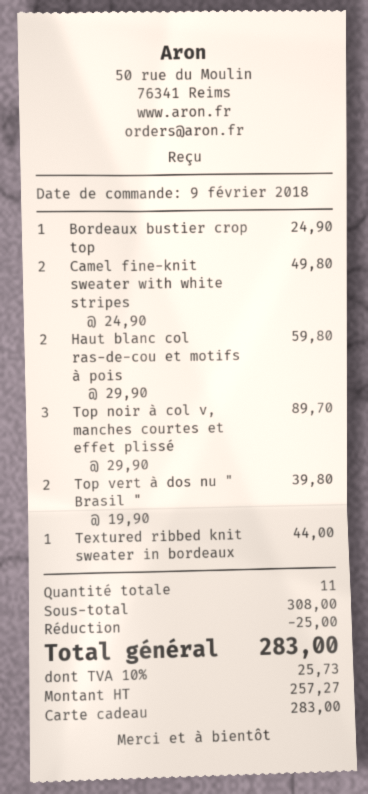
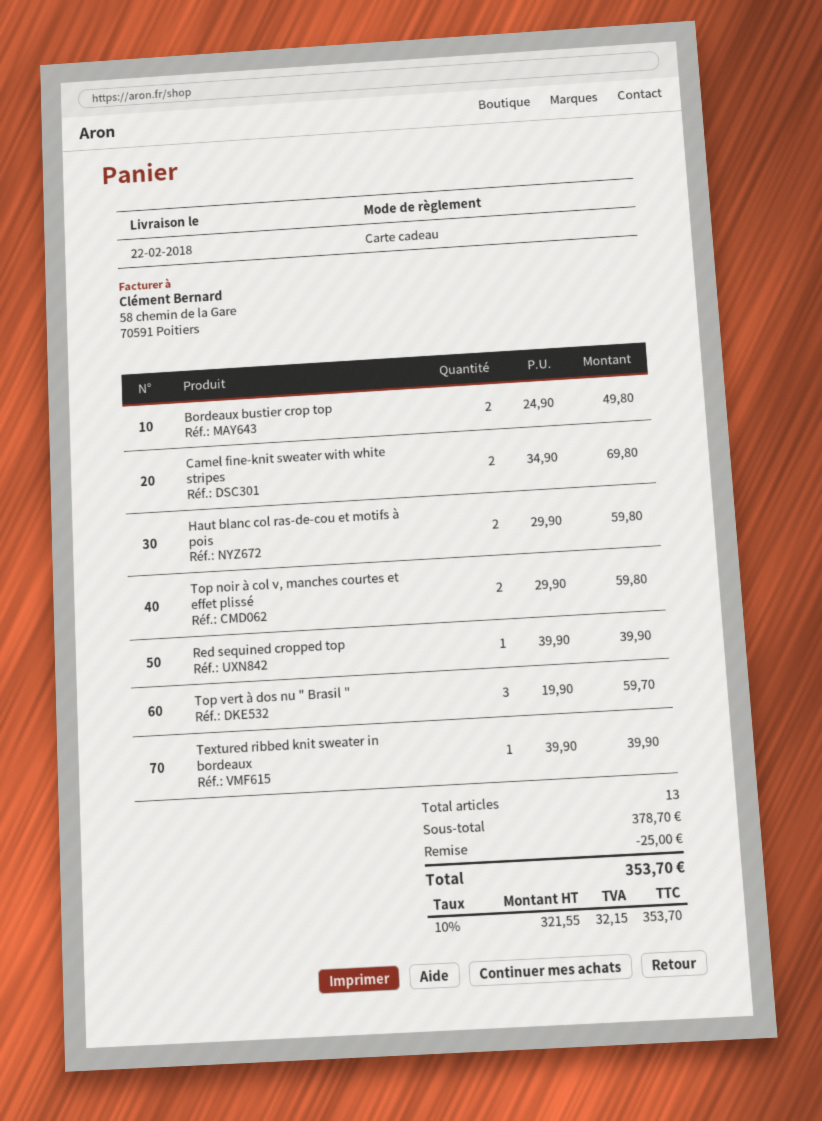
Bordeaux bustier crop top: 1 x 24.90 = 24.90 -> 2 x 24.90 = 49.80
Camel fine-knit sweater with white stripes: 2 x 24.90 = 49.80 -> 2 x 34.90 = 69.80
Top noir à col v, manches courtes et effet plissé: 3 x 29.90 = 89.70 -> 2 x 29.90 = 59.80
Top vert à dos nu " Brasil ": 2 x 19.90 = 39.80 -> 3 x 19.90 = 59.70
Textured ribbed knit sweater in bordeaux: 1 x 44.00 = 44.00 -> 1 x 39.90 = 39.90
Red sequined cropped top: none -> 1 x 39.90 = 39.90
total quantity: 11 -> 13
subtotal: 308.00 -> 378.70
net: 257.27 -> 321.55
tax: 10% = 25.73 -> 10% = 32.15
total: 283.00 -> 353.70

